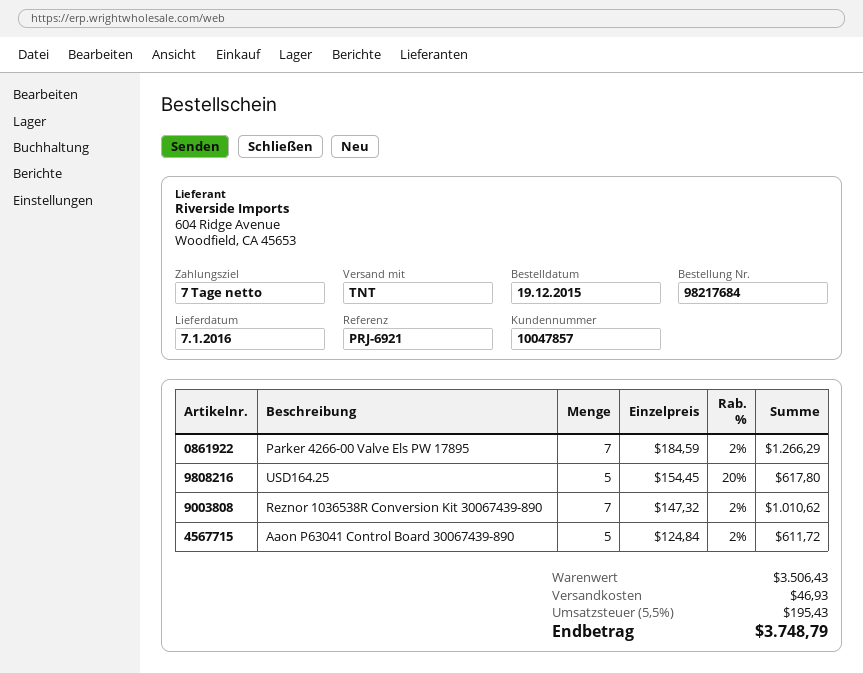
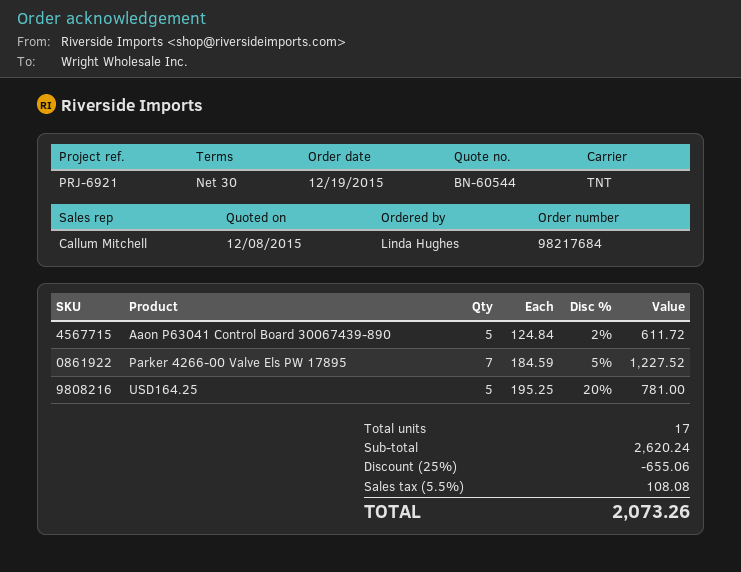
payment terms: 7 days -> 30 days
Parker 4266-00 Valve Els PW 17895: 7 x 184.59 - 2% = 1266.29 -> 7 x 184.59 - 5% = 1227.52
USD164.25: 5 x 154.45 - 20% = 617.80 -> 5 x 195.25 - 20% = 781.00
Reznor 1036538R Conversion Kit 30067439-890: 7 x 147.32 - 2% = 1010.62 -> none
subtotal: 3506.43 -> 2620.24
discount: none -> 25% = 655.06
shipping: 46.93 -> none
tax: 5.5% = 195.43 -> 5.5% = 108.08
total: 3748.79 -> 2073.26

